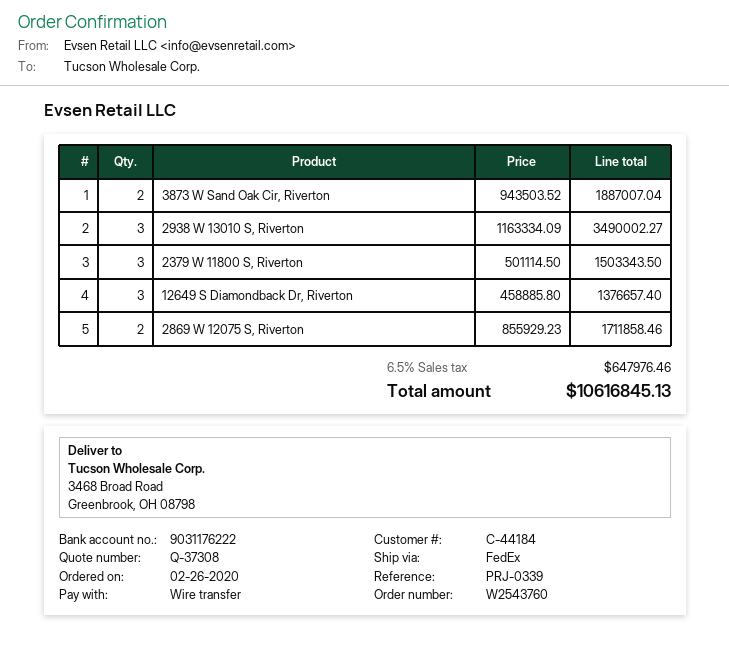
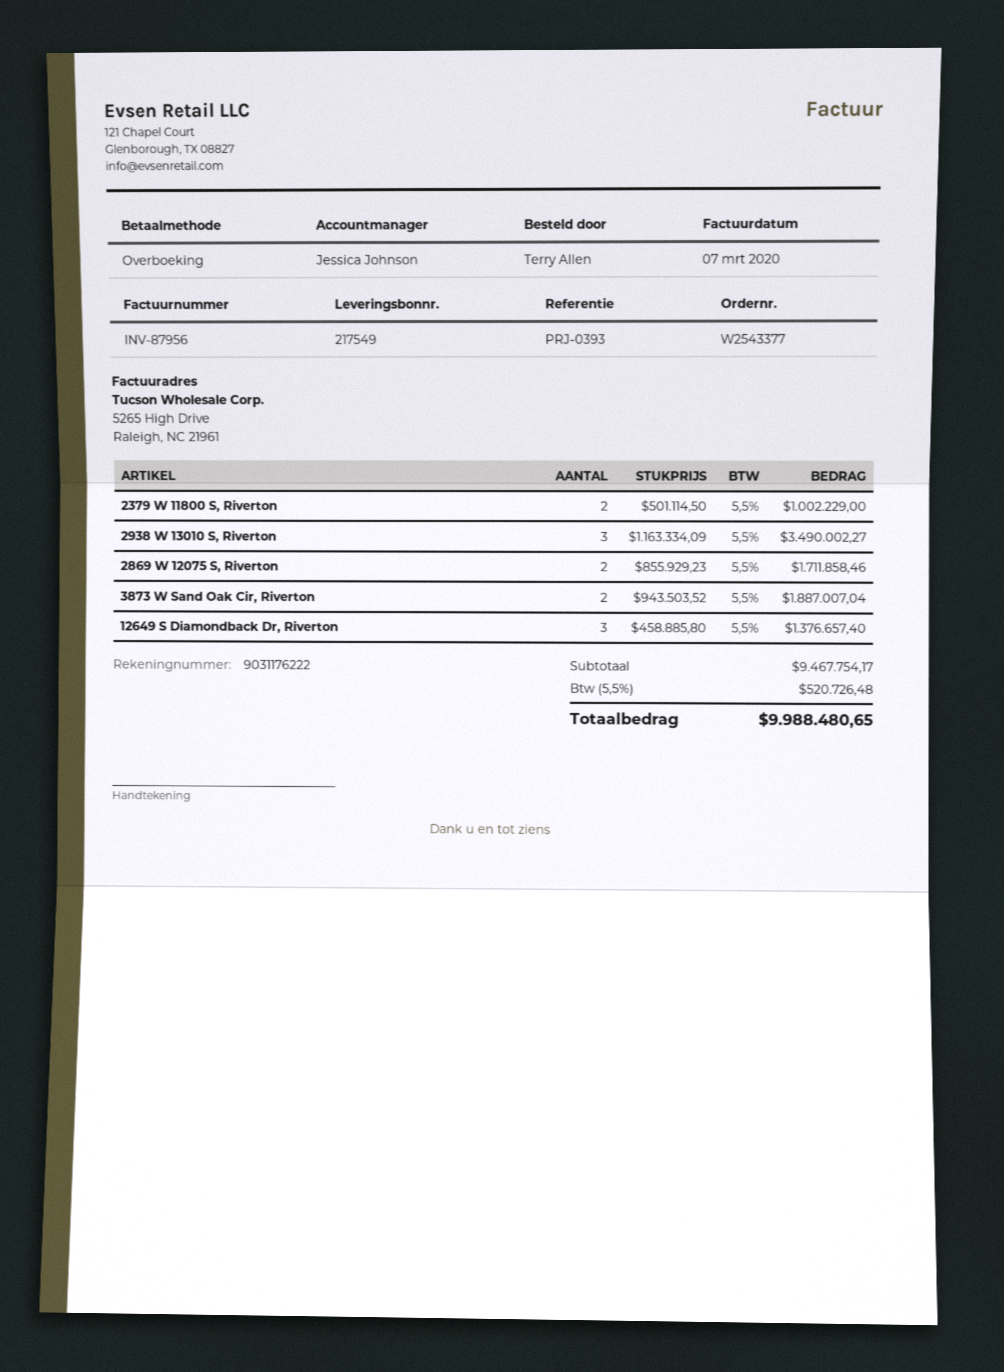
order number: W2543760 -> W2543377
reference: PRJ-0339 -> PRJ-0393
2379 W 11800 S, Riverton: 3 x 501114.50 = 1503343.50 -> 2 x 501114.50 = 1002229.00
tax: 6.5% = 647976.46 -> 5.5% = 520726.48
total: 10616845.13 -> 9988480.65

